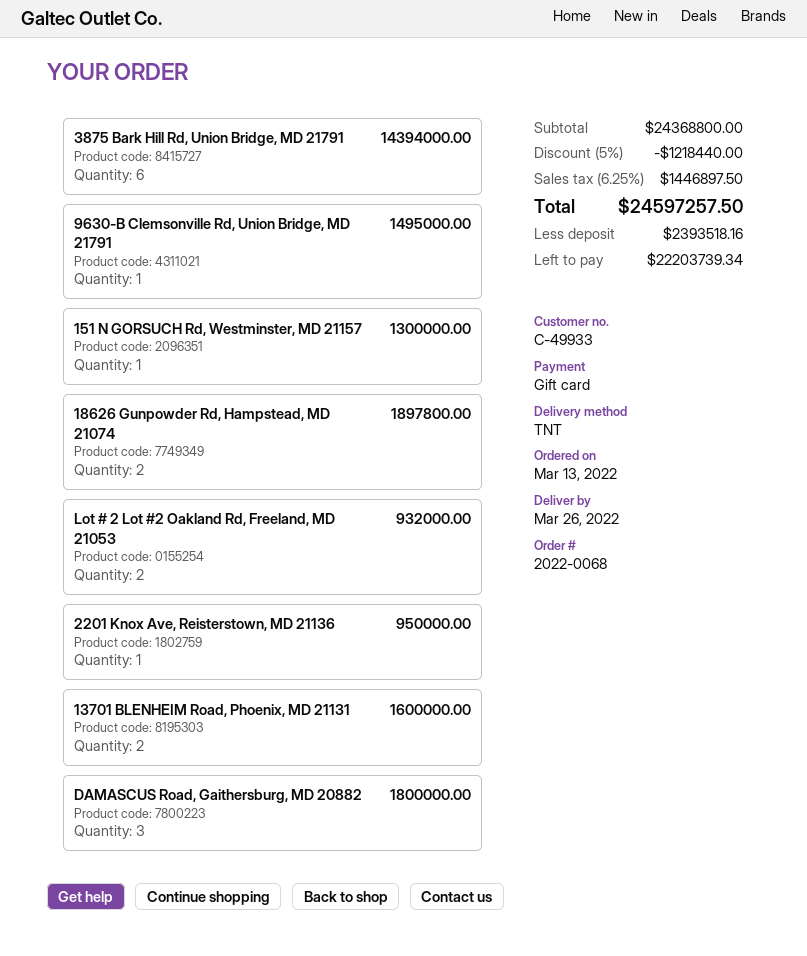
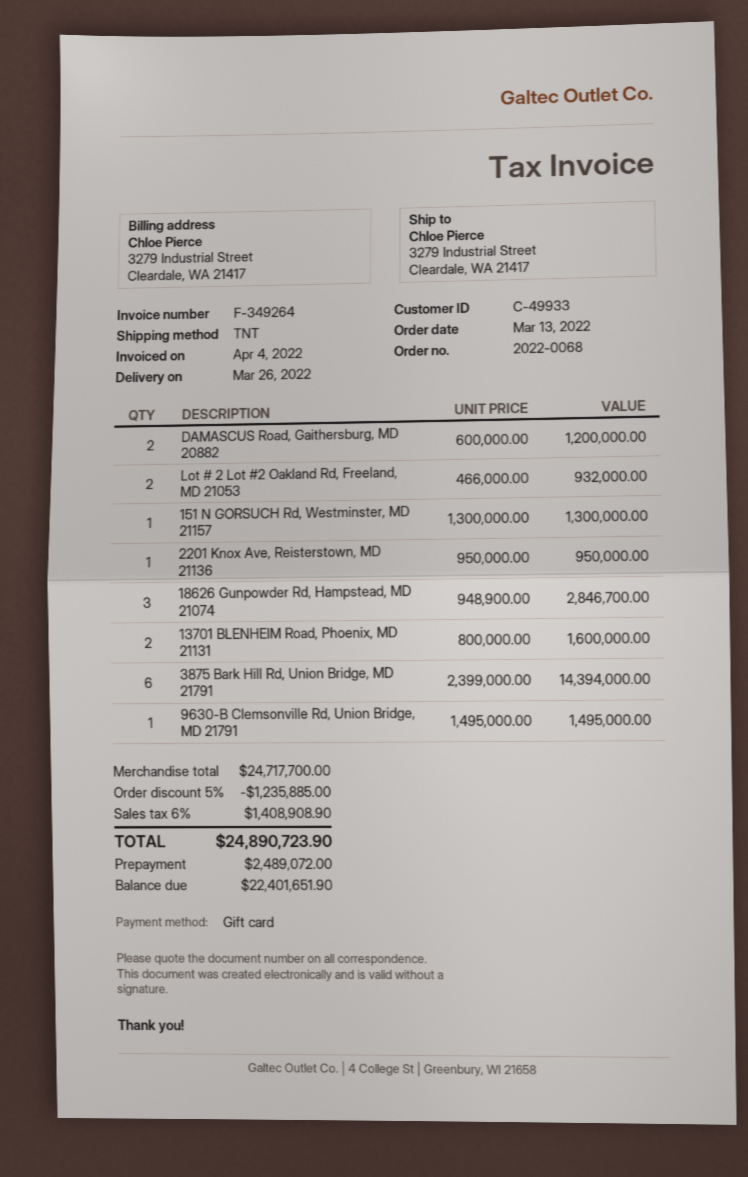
18626 Gunpowder Rd, Hampstead, MD 21074: 2 for 1897800.00 -> 3 for 2846700.00
DAMASCUS Road, Gaithersburg, MD 20882: 3 for 1800000.00 -> 2 for 1200000.00
subtotal: 24368800.00 -> 24717700.00
discount: 5% = 1218440.00 -> 5% = 1235885.00
tax: 6.25% = 1446897.50 -> 6% = 1408908.90
total: 24597257.50 -> 24890723.90
deposit: 2393518.16 -> 2489072.00
balance: 22203739.34 -> 22401651.90

